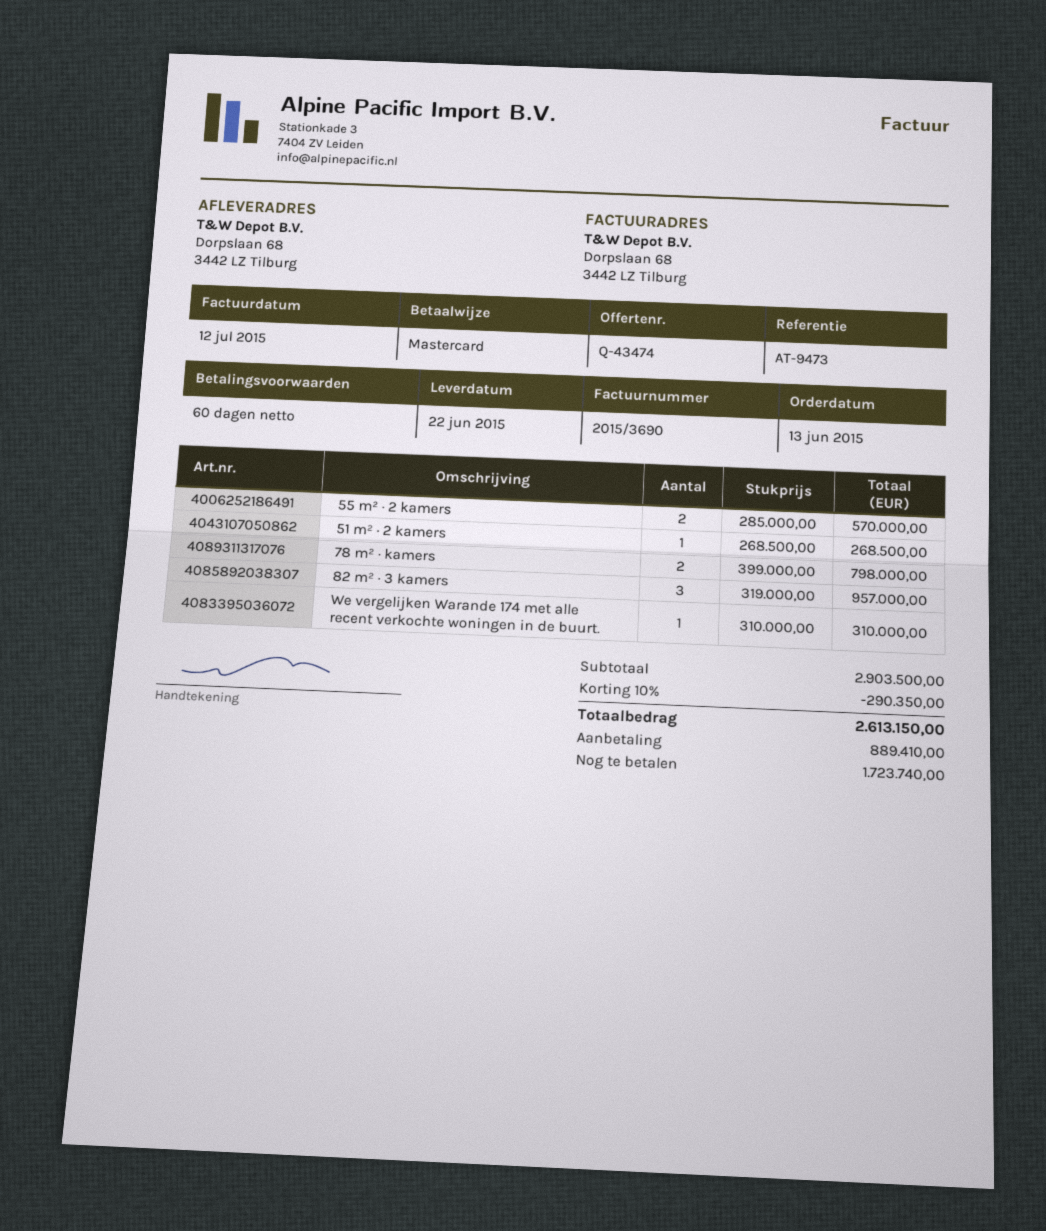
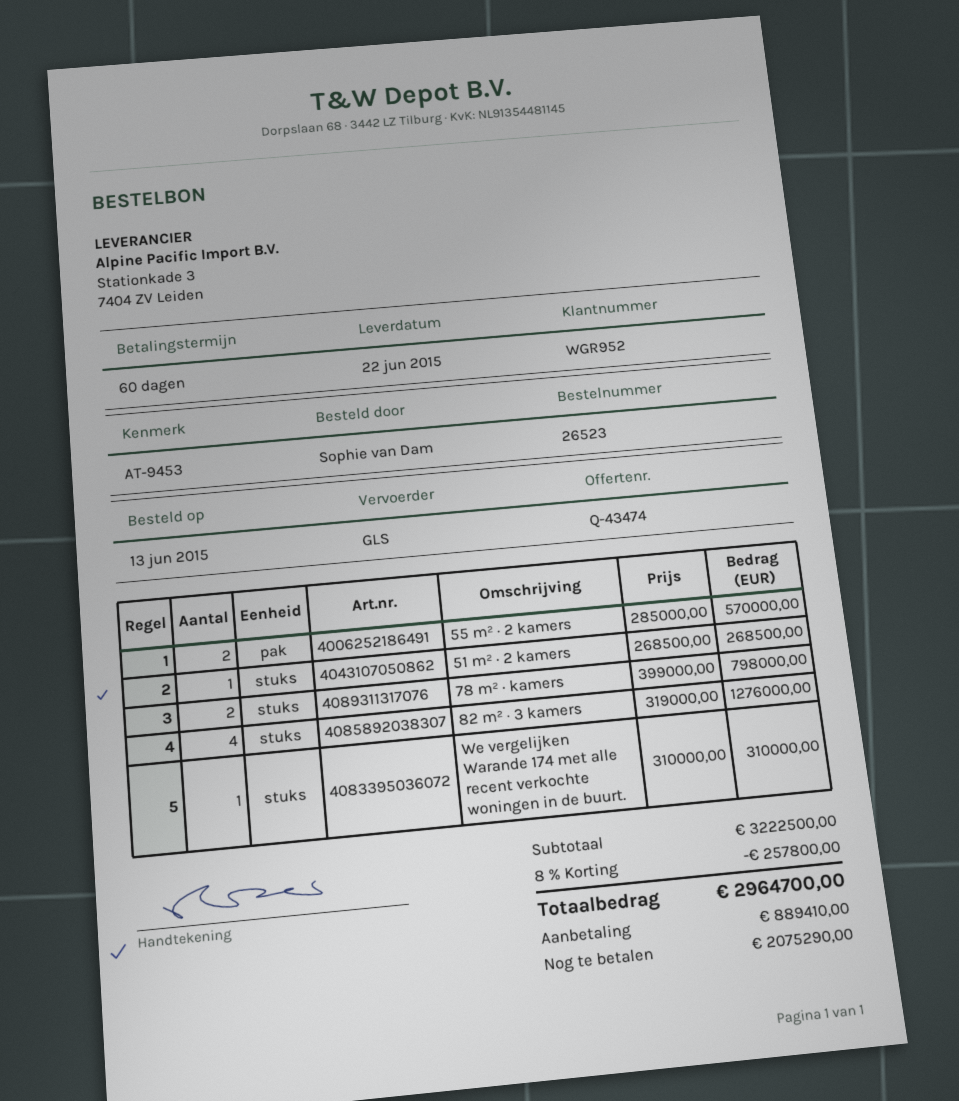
reference: AT-9473 -> AT-9453
82 m² · 3 kamers: 3 x 319000.00 = 957000.00 -> 4 x 319000.00 = 1276000.00
subtotal: 2903500.00 -> 3222500.00
discount: 10% = 290350.00 -> 8% = 257800.00
total: 2613150.00 -> 2964700.00
balance: 1723740.00 -> 2075290.00

